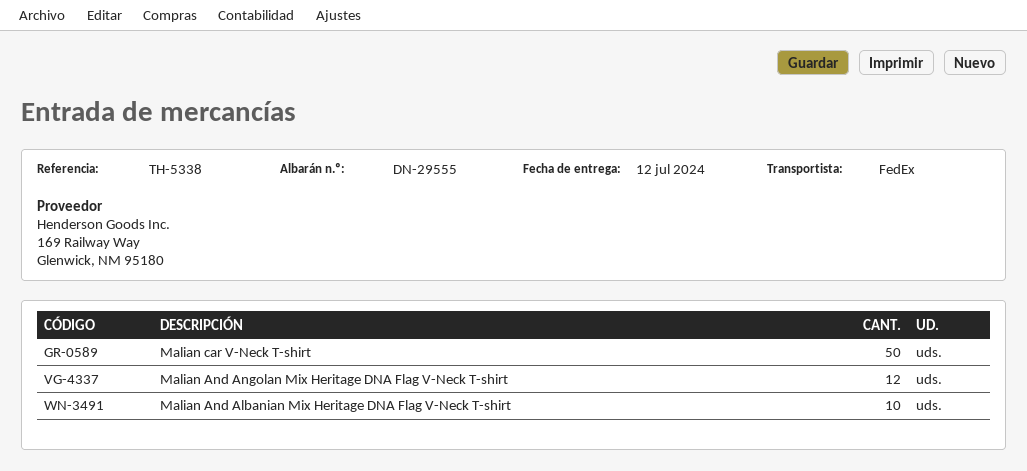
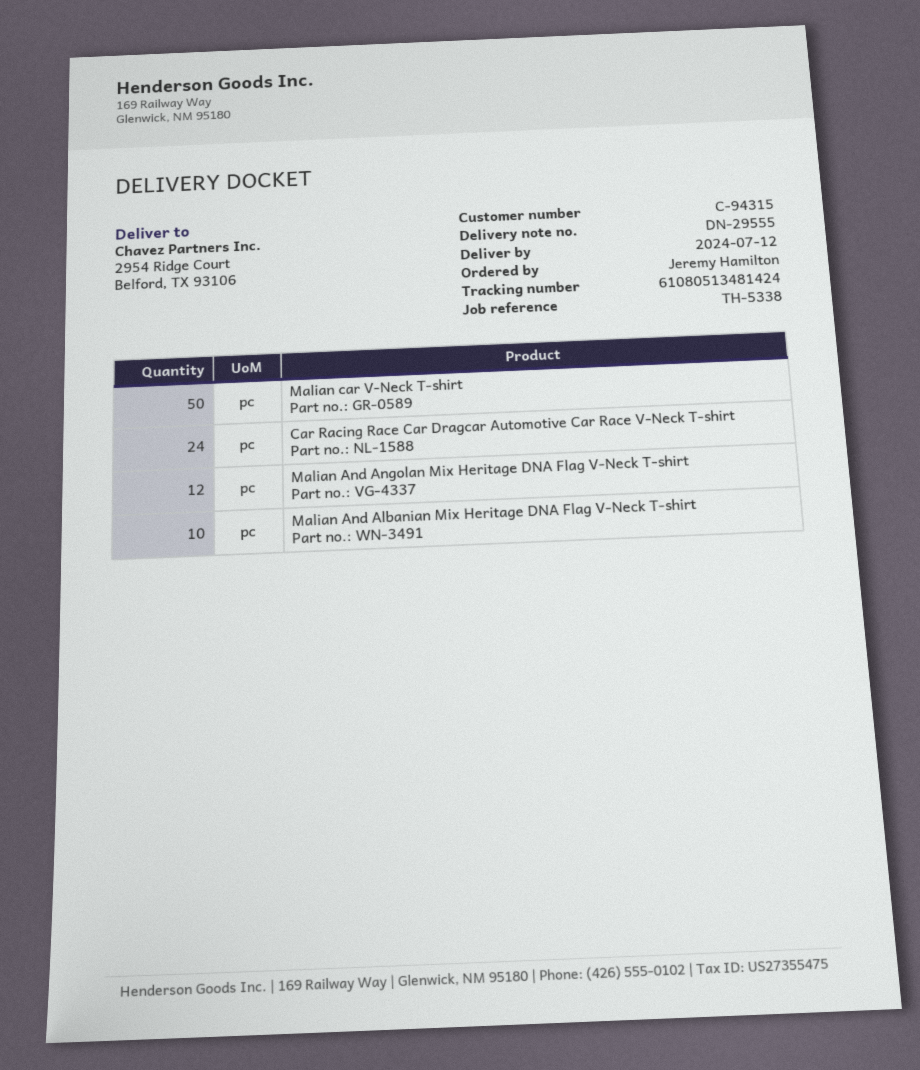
Car Racing Race Car Dragcar Automotive Car Race V-Neck T-shirt: none -> 24

